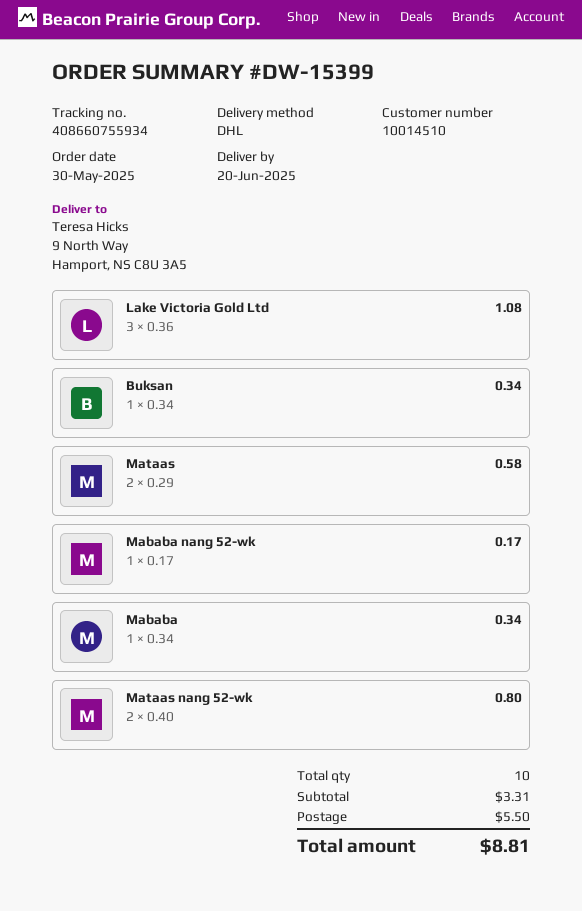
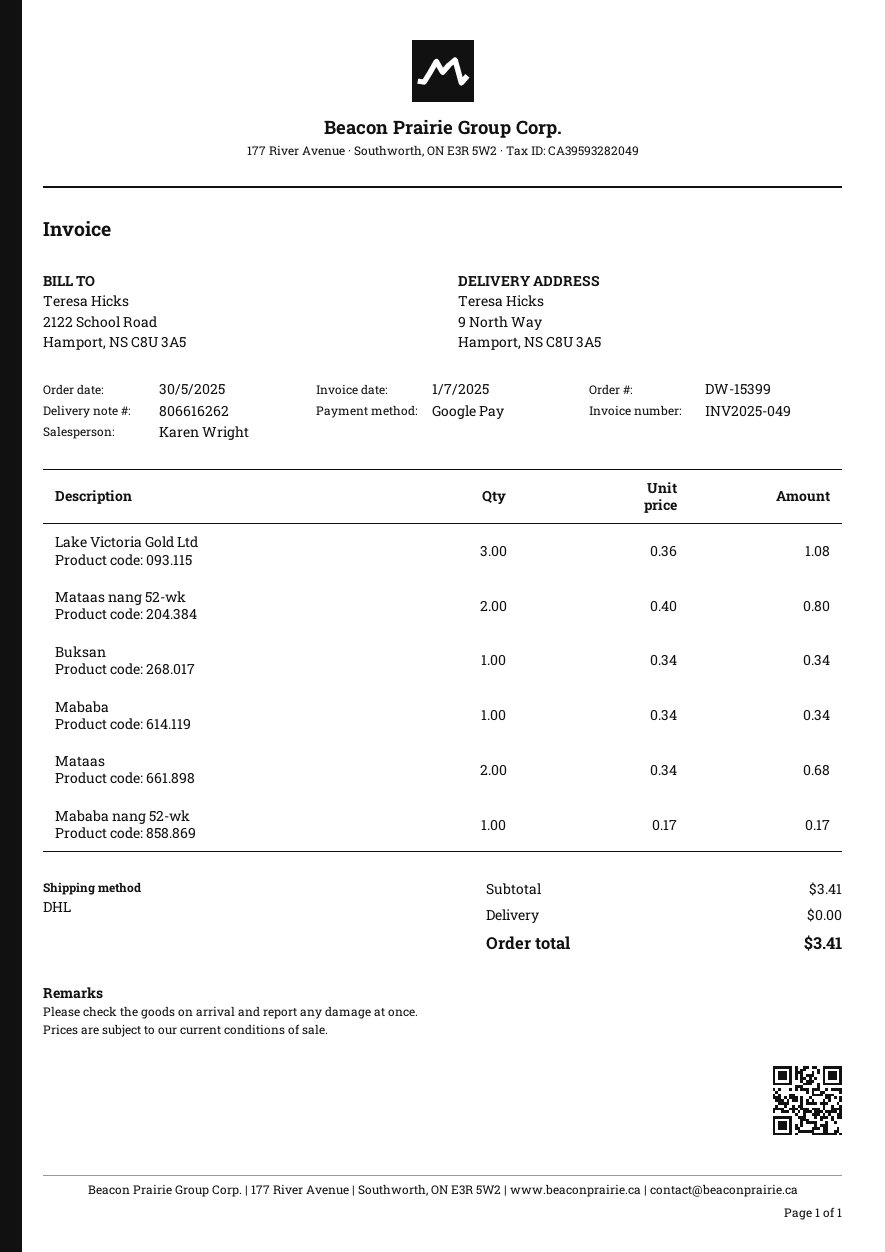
Mataas: 2 x 0.29 = 0.58 -> 2 x 0.34 = 0.68
subtotal: 3.31 -> 3.41
shipping: 5.50 -> 0.00
total: 8.81 -> 3.41

